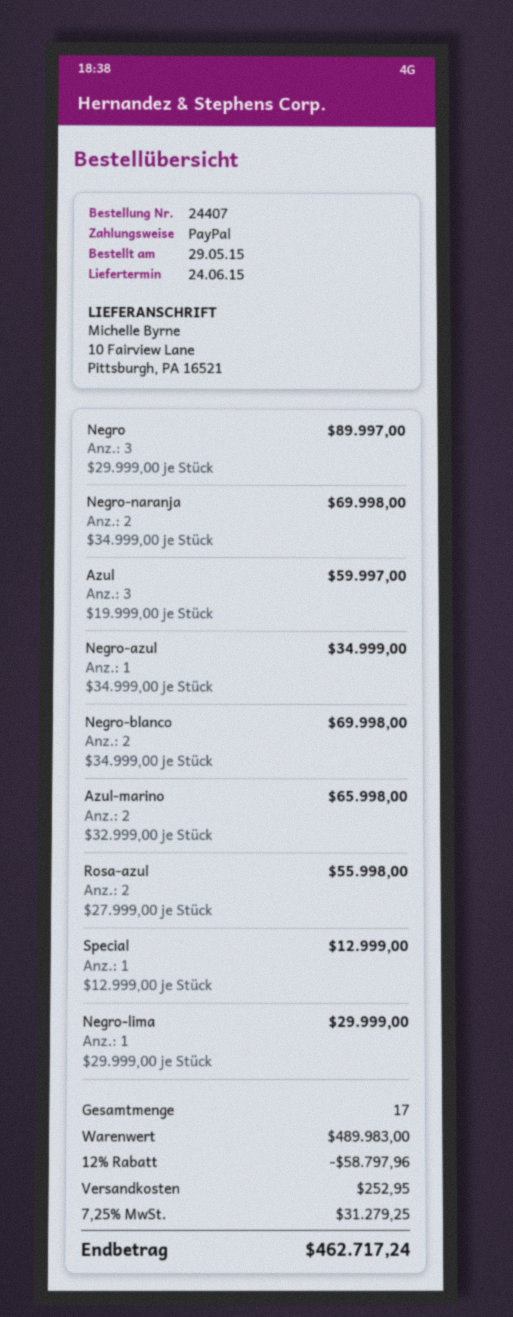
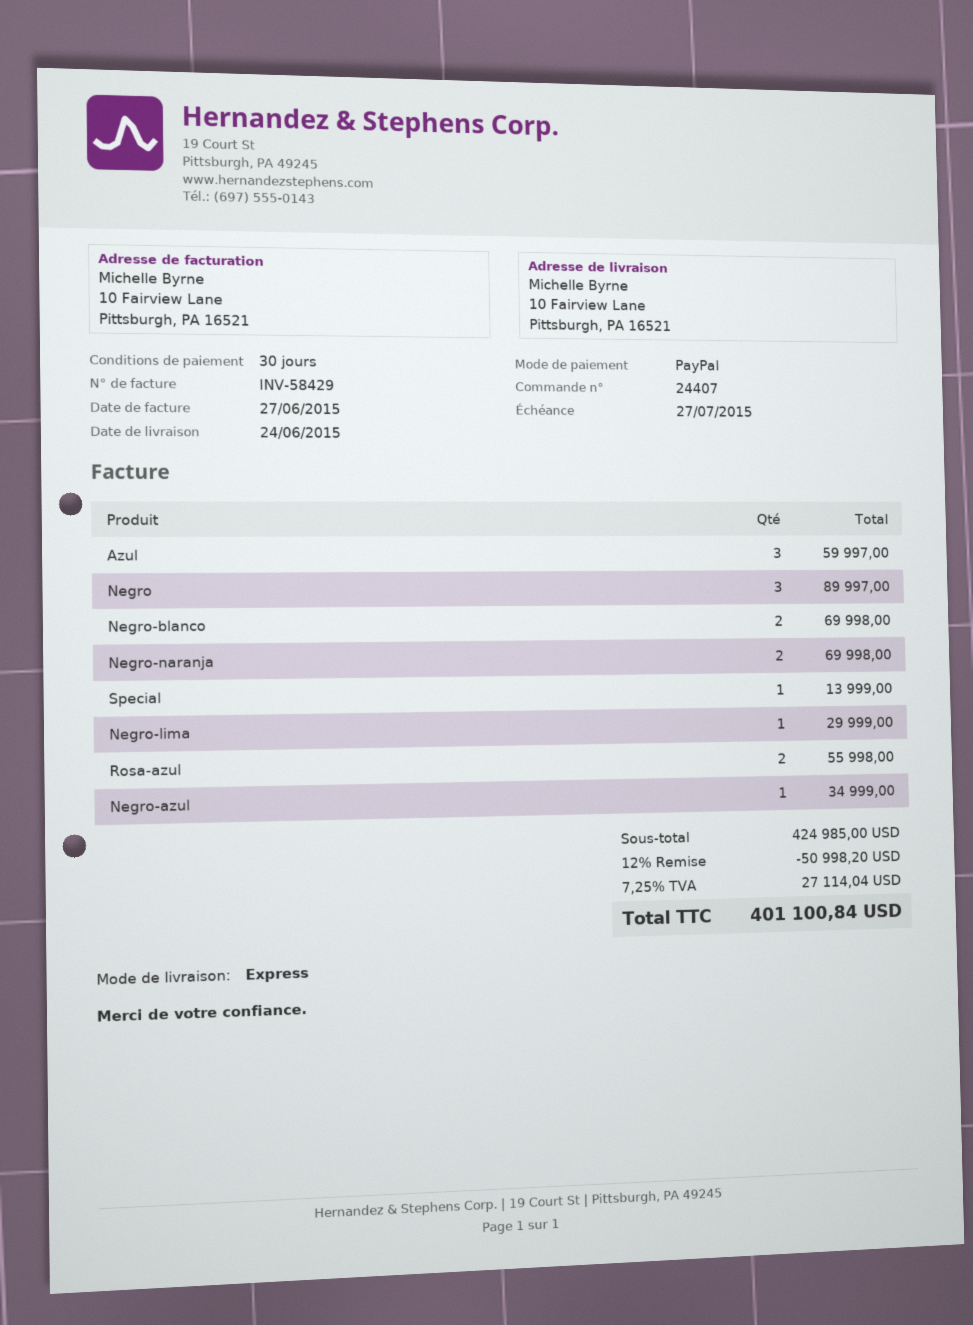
Azul-marino: 2 for 65998.00 -> none
Special: 1 for 12999.00 -> 1 for 13999.00
subtotal: 489983.00 -> 424985.00
discount: 12% = 58797.96 -> 12% = 50998.20
shipping: 252.95 -> none
tax: 7.25% = 31279.25 -> 7.25% = 27114.04
total: 462717.24 -> 401100.84

